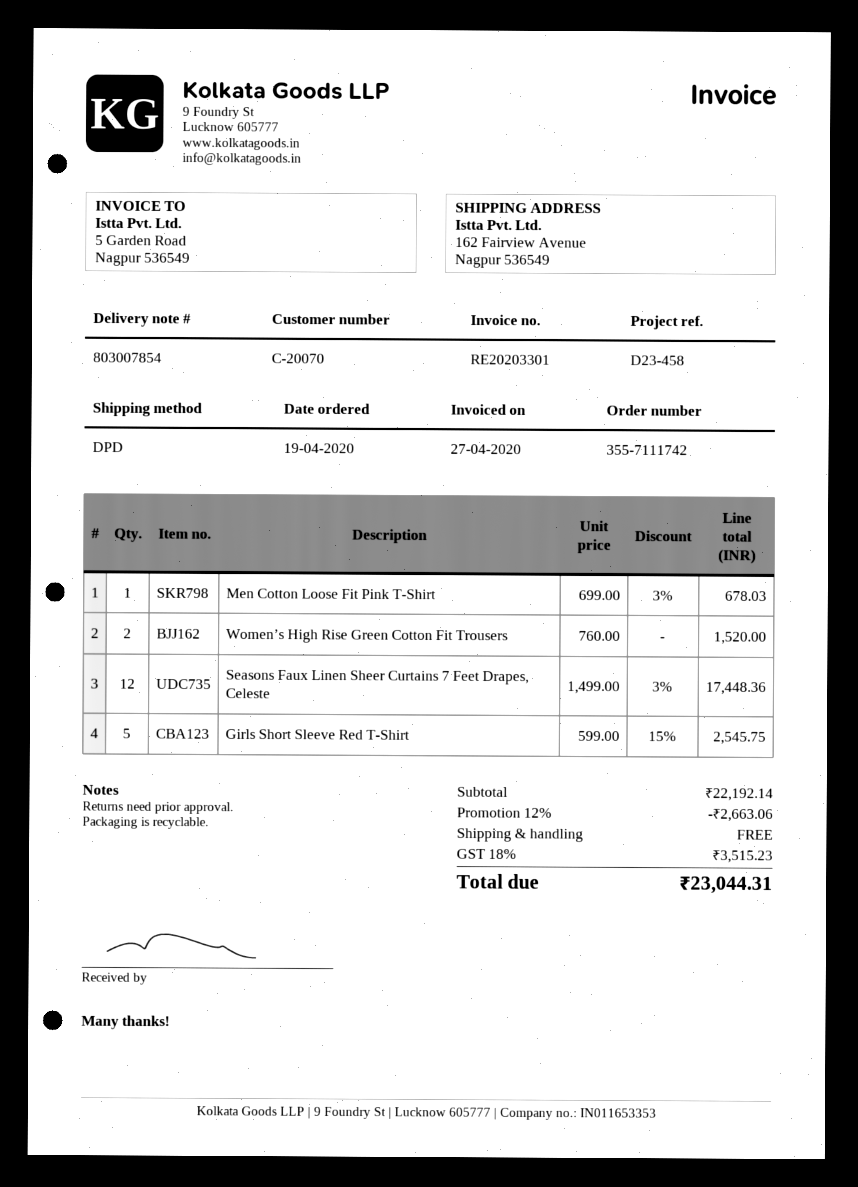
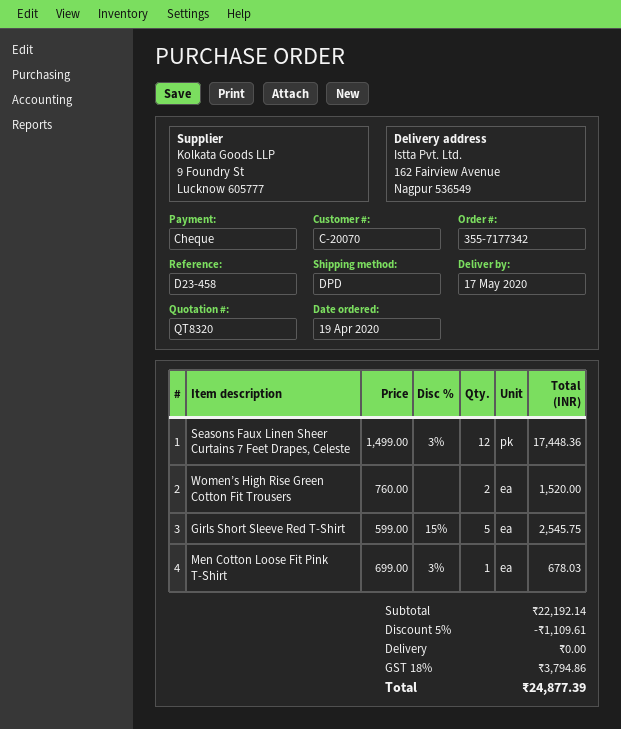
order number: 355-7111742 -> 355-7177342
discount: 12% = 2663.06 -> 5% = 1109.61
tax: 18% = 3515.23 -> 18% = 3794.86
total: 23044.31 -> 24877.39

